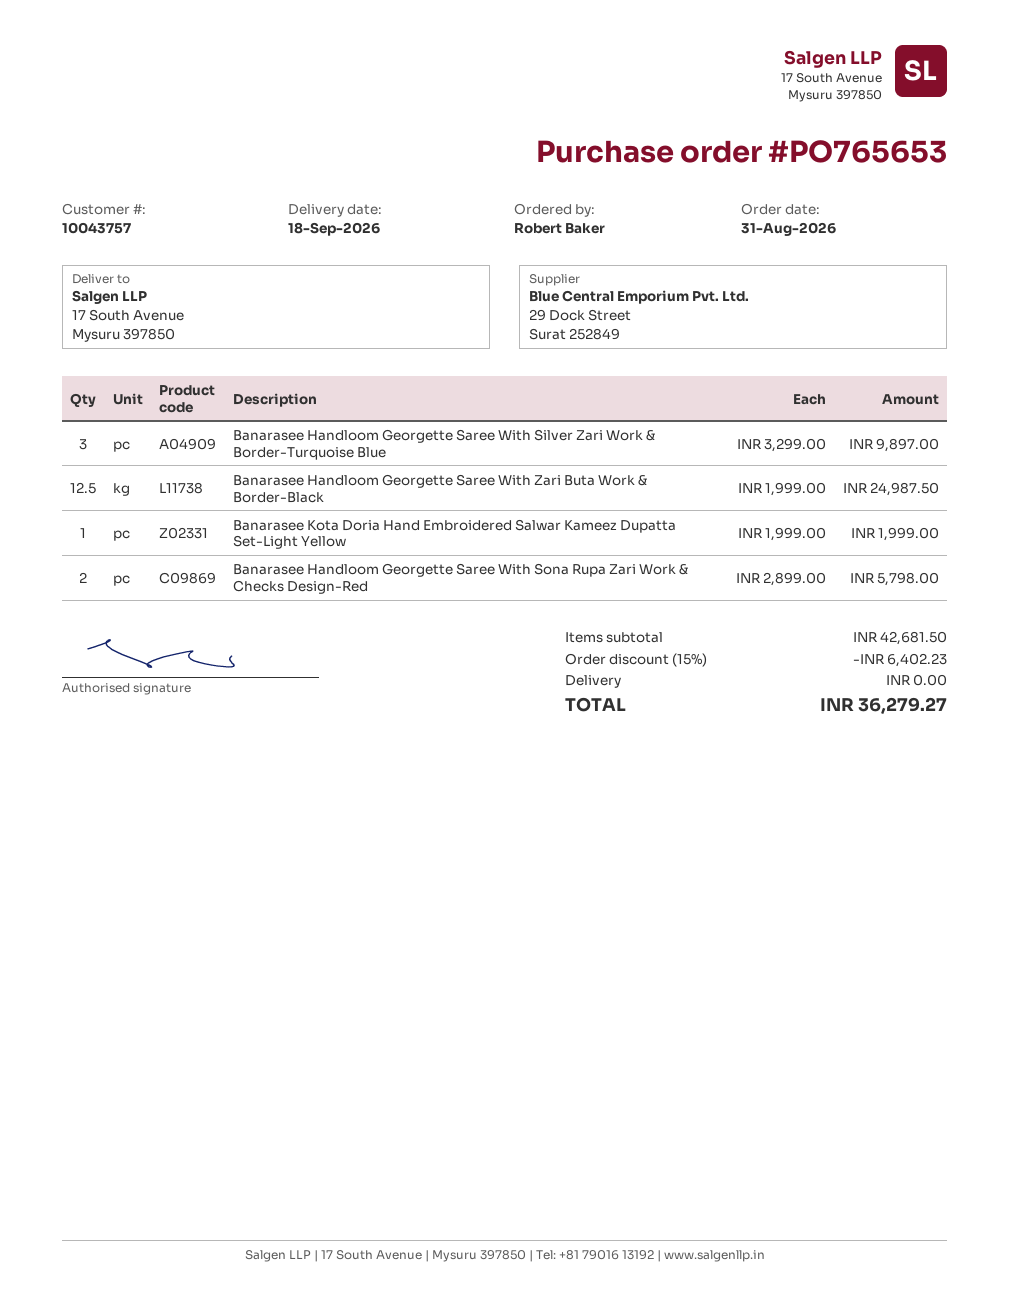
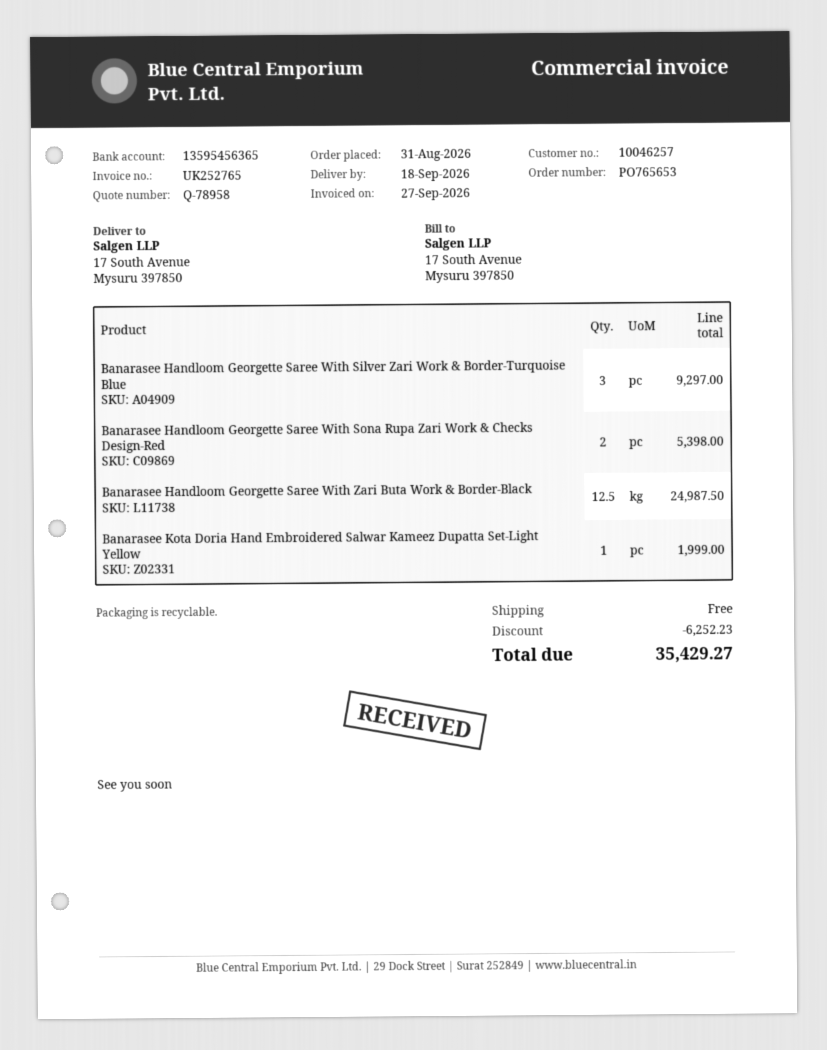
customer number: 10043757 -> 10046257
Banarasee Handloom Georgette Saree With Silver Zari Work & Border-Turquoise Blue: 3 for 9897.00 -> 3 for 9297.00
Banarasee Handloom Georgette Saree With Sona Rupa Zari Work & Checks Design-Red: 2 for 5798.00 -> 2 for 5398.00
discount: 6402.23 -> 6252.23
total: 36279.27 -> 35429.27

